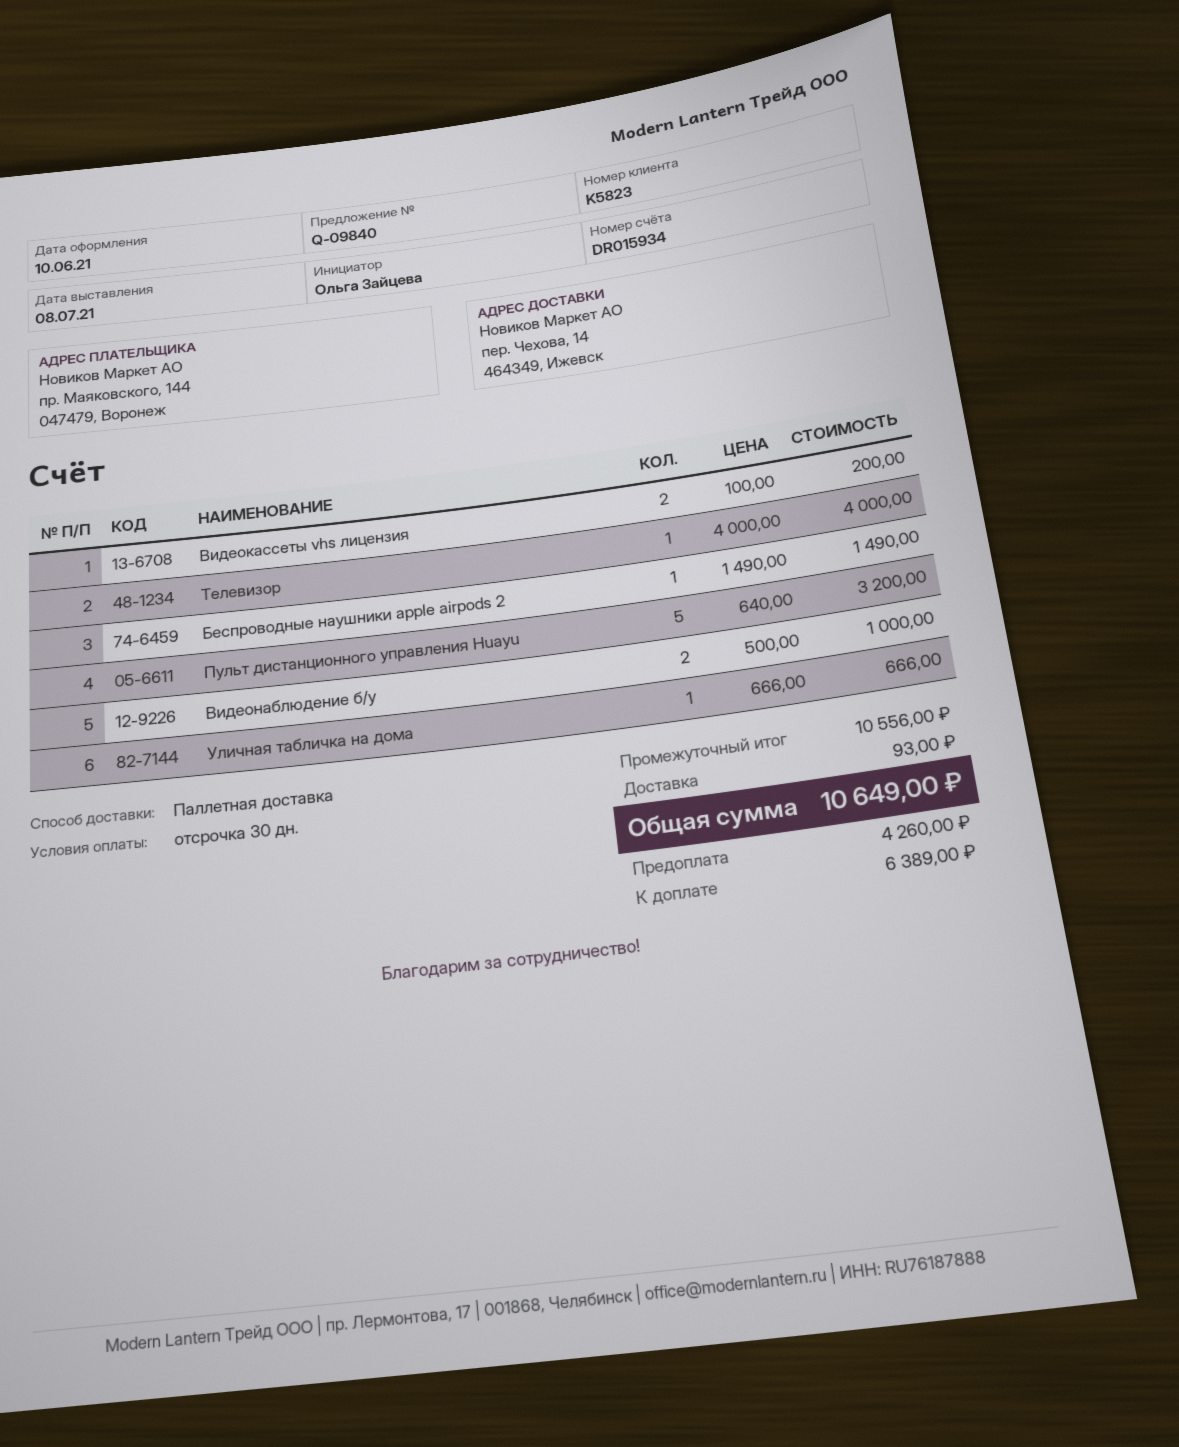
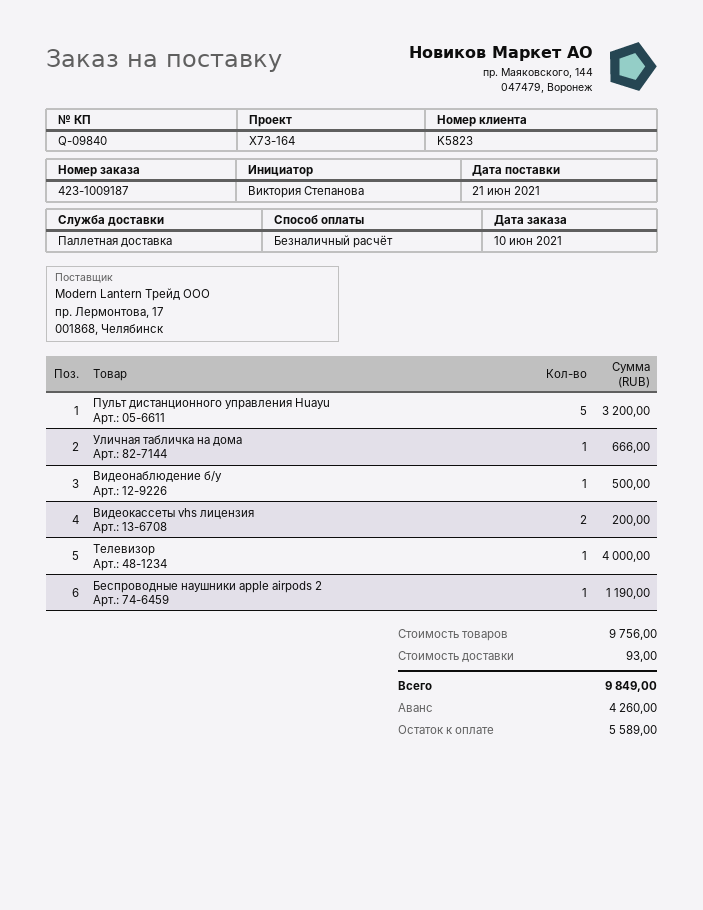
ordered by: Ольга Зайцева -> Виктория Степанова
Беспроводные наушники apple airpods 2: 1 for 1490.00 -> 1 for 1190.00
Видеонаблюдение б/у: 2 for 1000.00 -> 1 for 500.00
subtotal: 10556.00 -> 9756.00
total: 10649.00 -> 9849.00
balance: 6389.00 -> 5589.00

